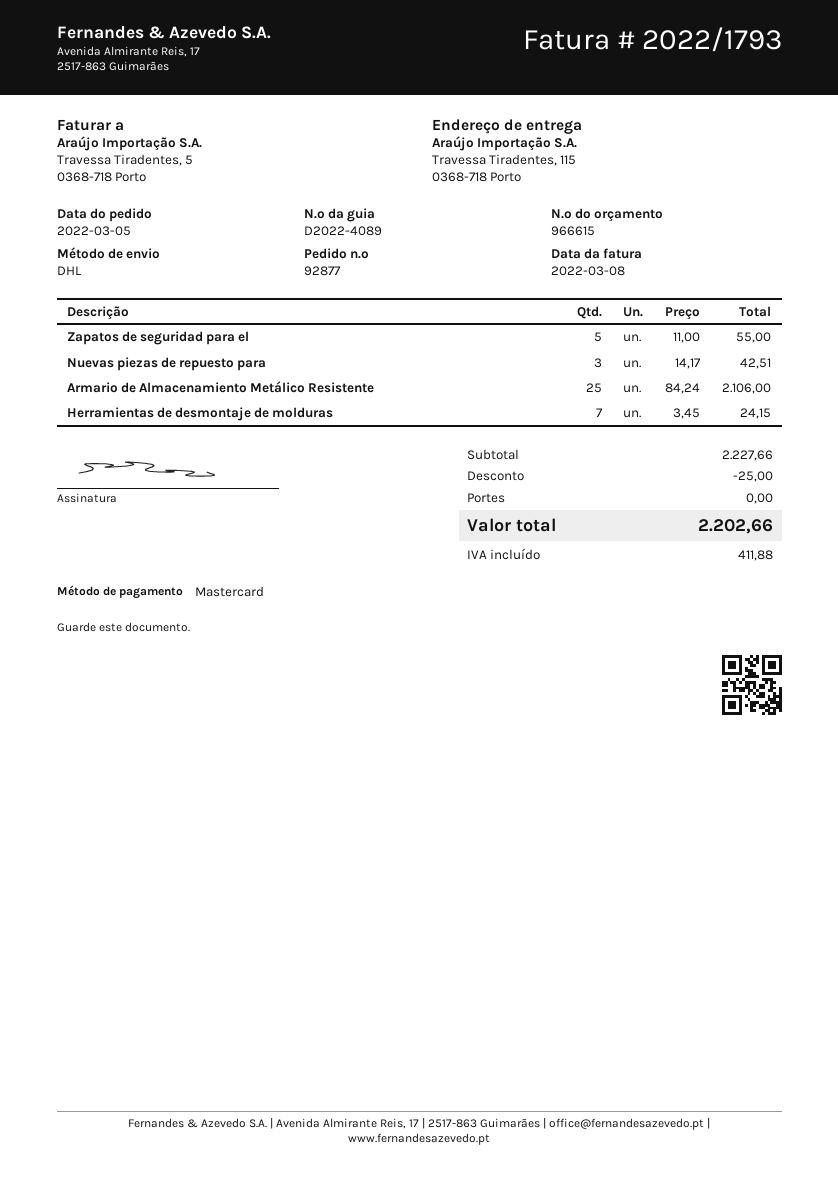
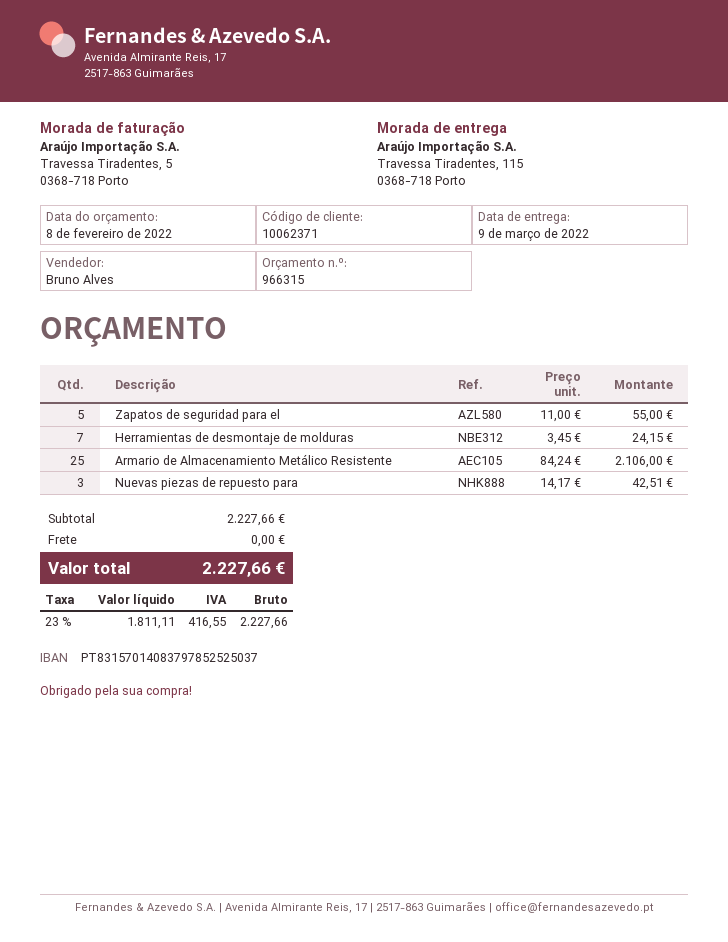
quote number: 966615 -> 966315
discount: 25.00 -> none
tax: 411.88 -> 416.55
total: 2202.66 -> 2227.66

